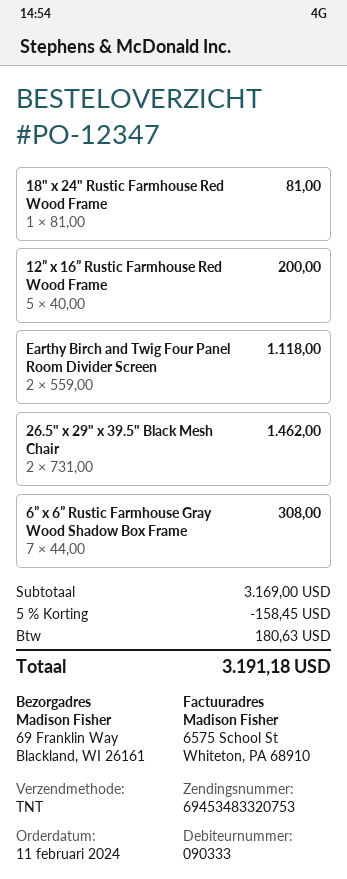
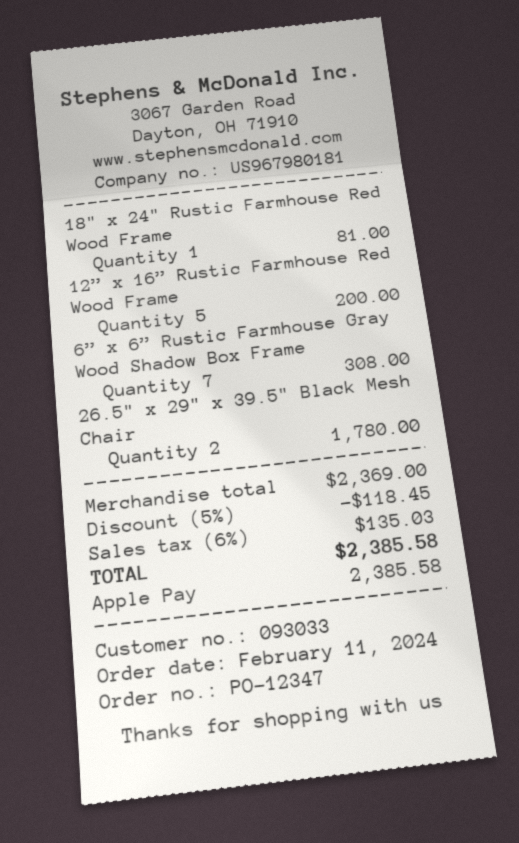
customer number: 090333 -> 093033
Earthy Birch and Twig Four Panel Room Divider Screen: 2 for 1118.00 -> none
26.5" x 29" x 39.5" Black Mesh Chair: 2 for 1462.00 -> 2 for 1780.00
subtotal: 3169.00 -> 2369.00
discount: 5% = 158.45 -> 5% = 118.45
tax: 180.63 -> 135.03
total: 3191.18 -> 2385.58

